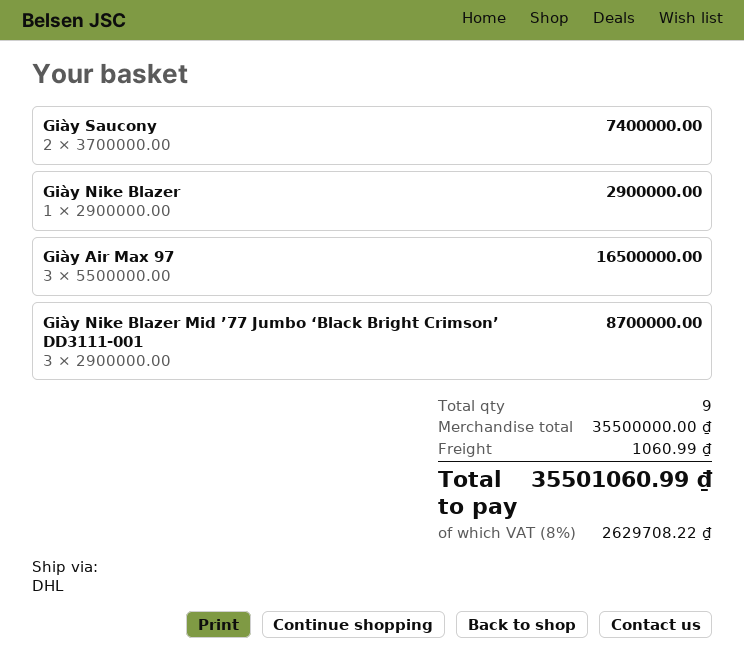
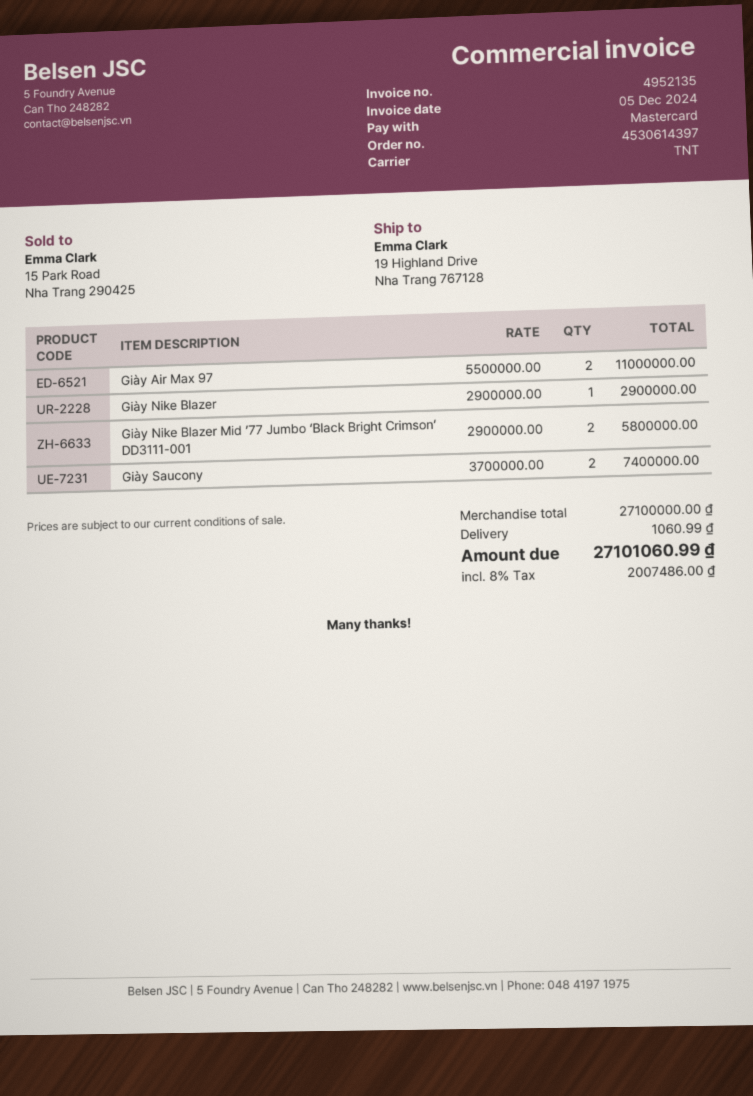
shipping method: DHL -> TNT
Giày Air Max 97: 3 x 5500000.00 = 16500000.00 -> 2 x 5500000.00 = 11000000.00
Giày Nike Blazer Mid ’77 Jumbo ‘Black Bright Crimson’ DD3111-001: 3 x 2900000.00 = 8700000.00 -> 2 x 2900000.00 = 5800000.00
subtotal: 35500000.00 -> 27100000.00
tax: 8% = 2629708.22 -> 8% = 2007486.00
total: 35501060.99 -> 27101060.99

